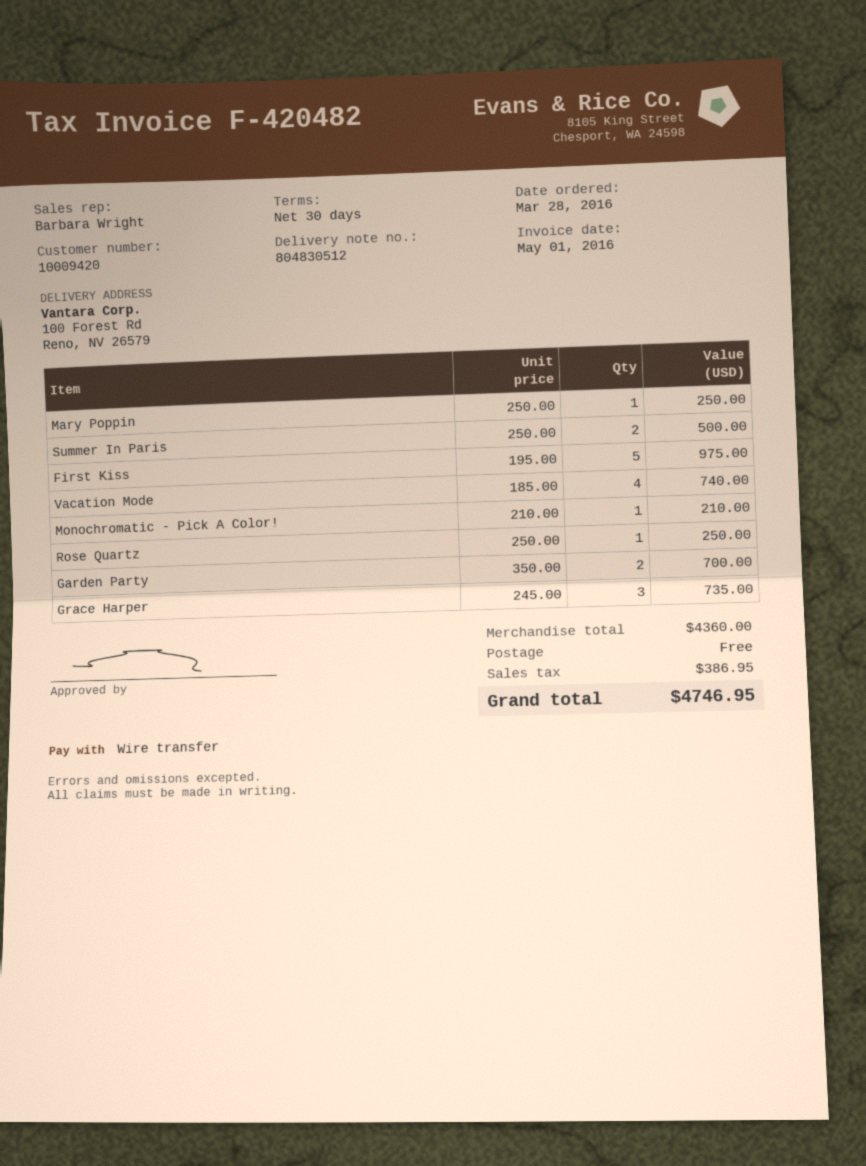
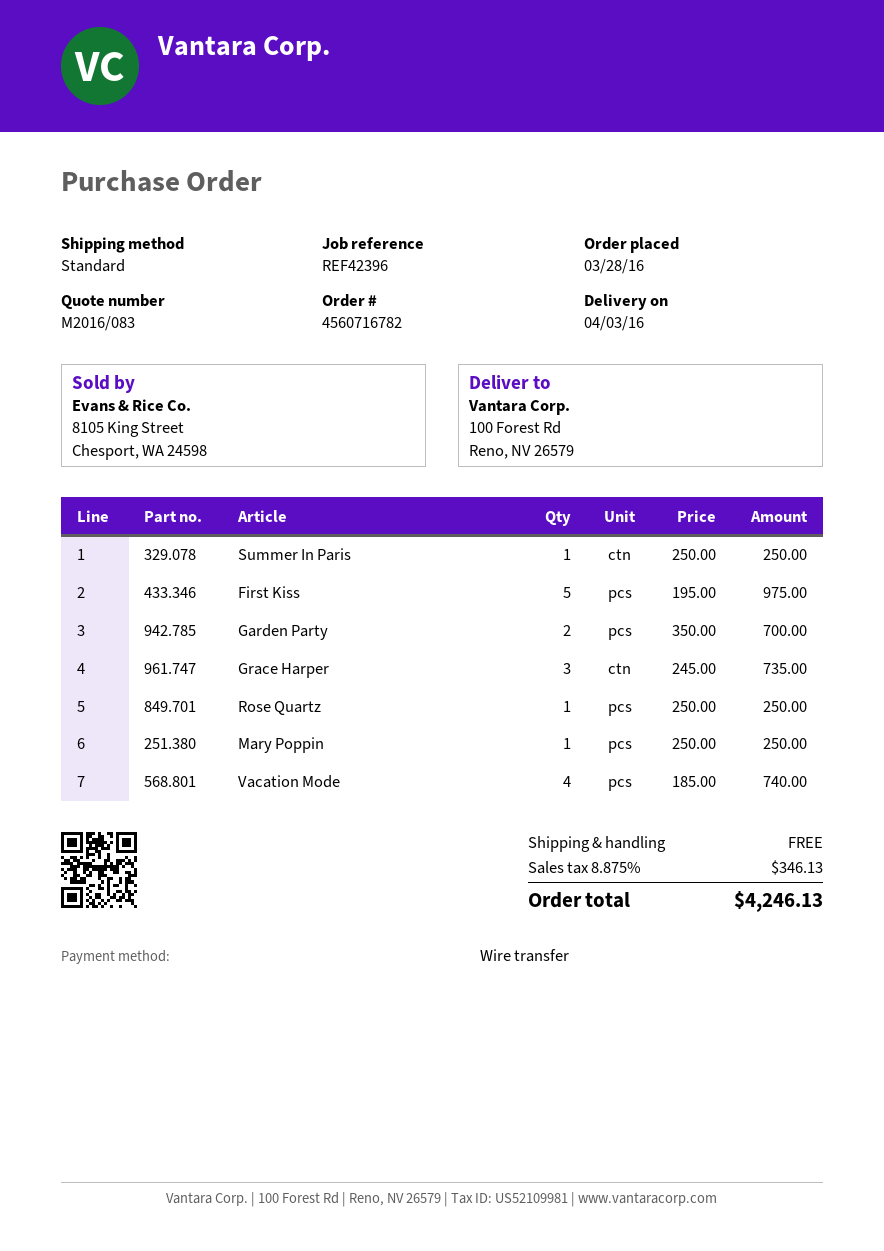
Summer In Paris: 2 x 250.00 = 500.00 -> 1 x 250.00 = 250.00
Monochromatic - Pick A Color!: 1 x 210.00 = 210.00 -> none
tax: 386.95 -> 346.13
total: 4746.95 -> 4246.13

